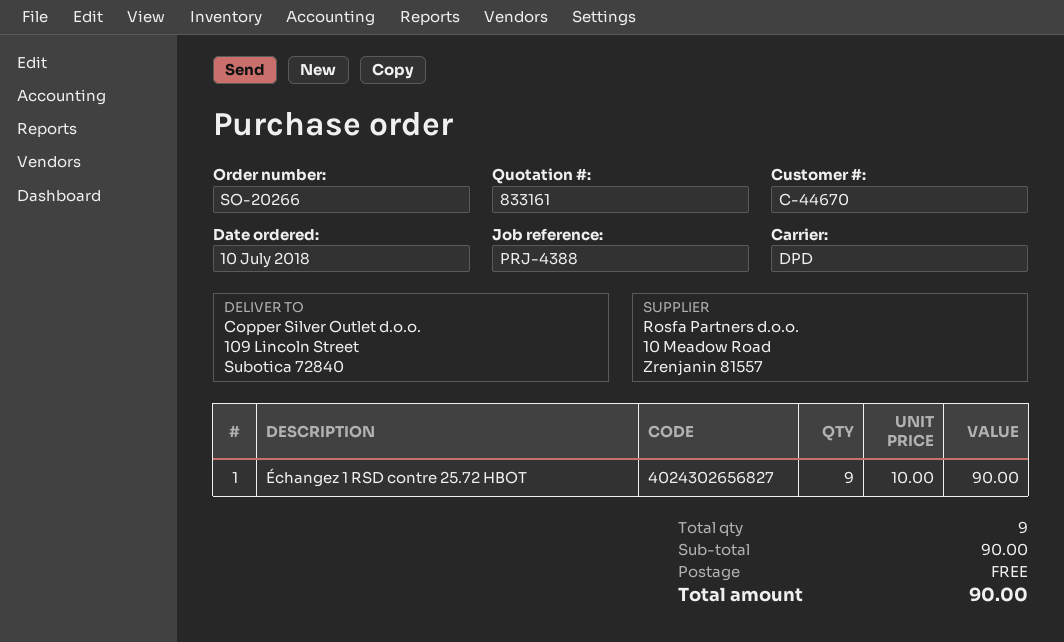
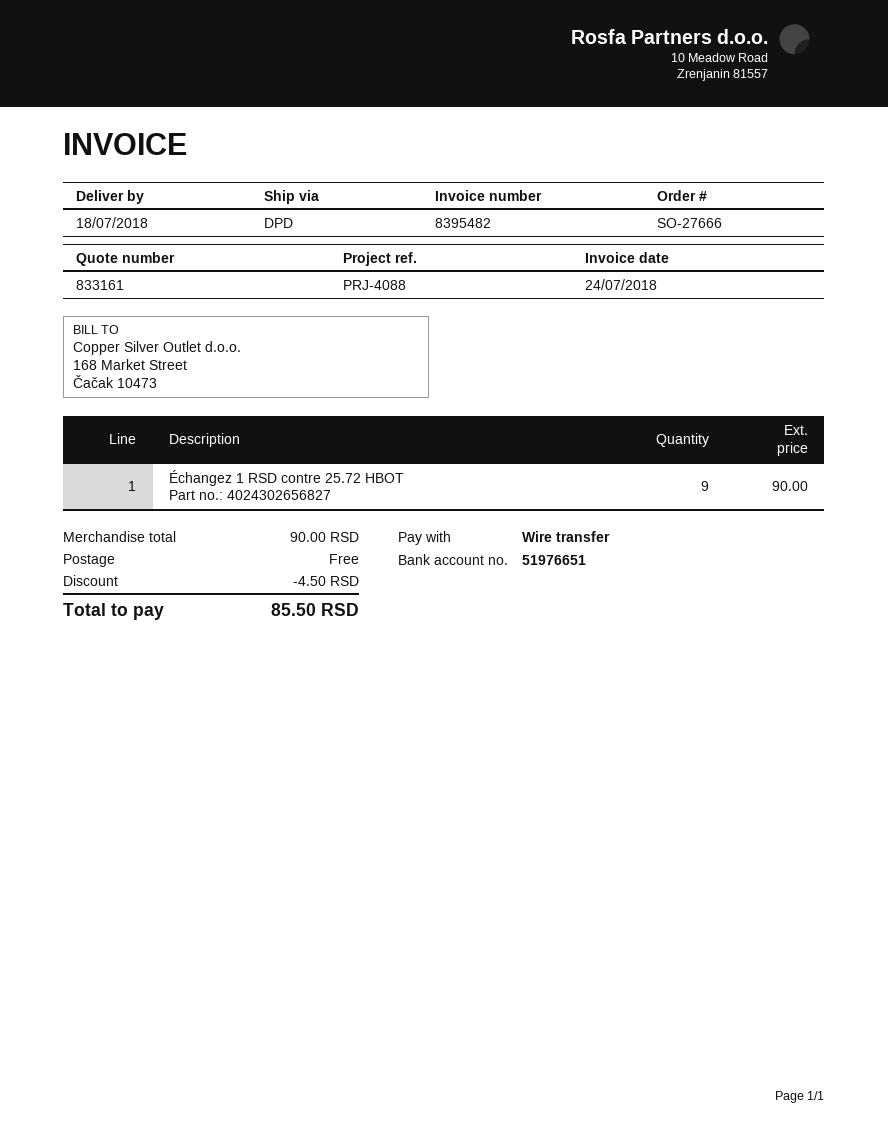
order number: SO-20266 -> SO-27666
reference: PRJ-4388 -> PRJ-4088
discount: none -> 4.50
total: 90.00 -> 85.50

